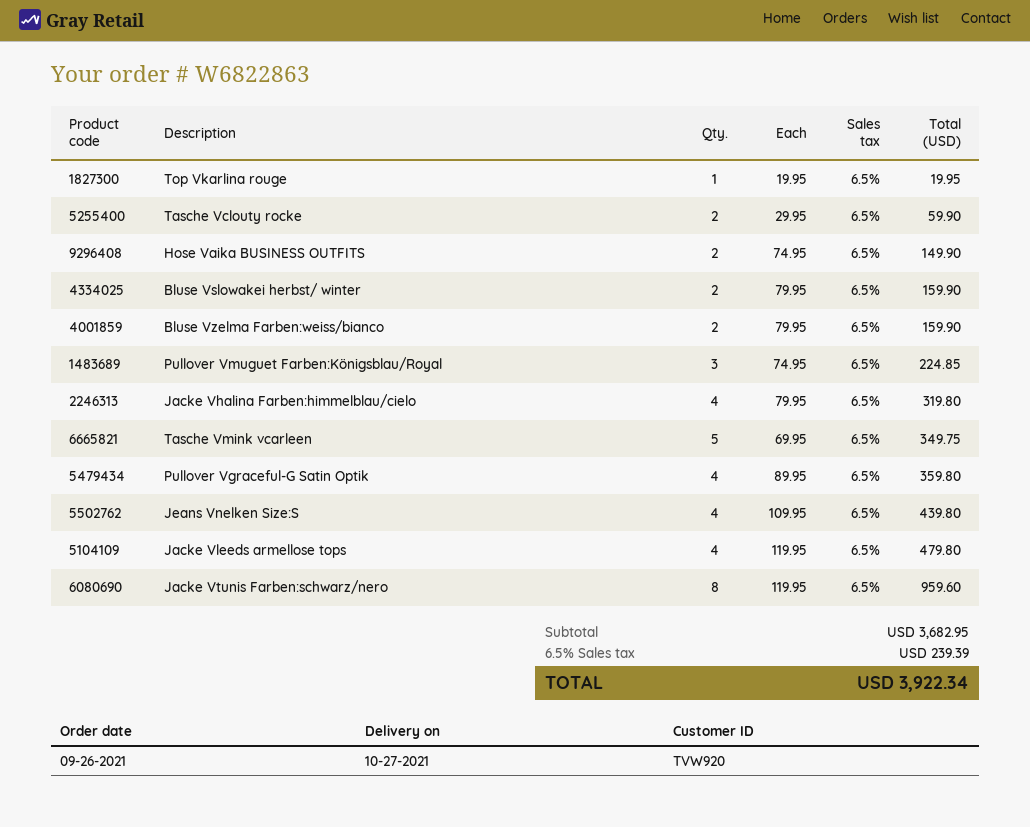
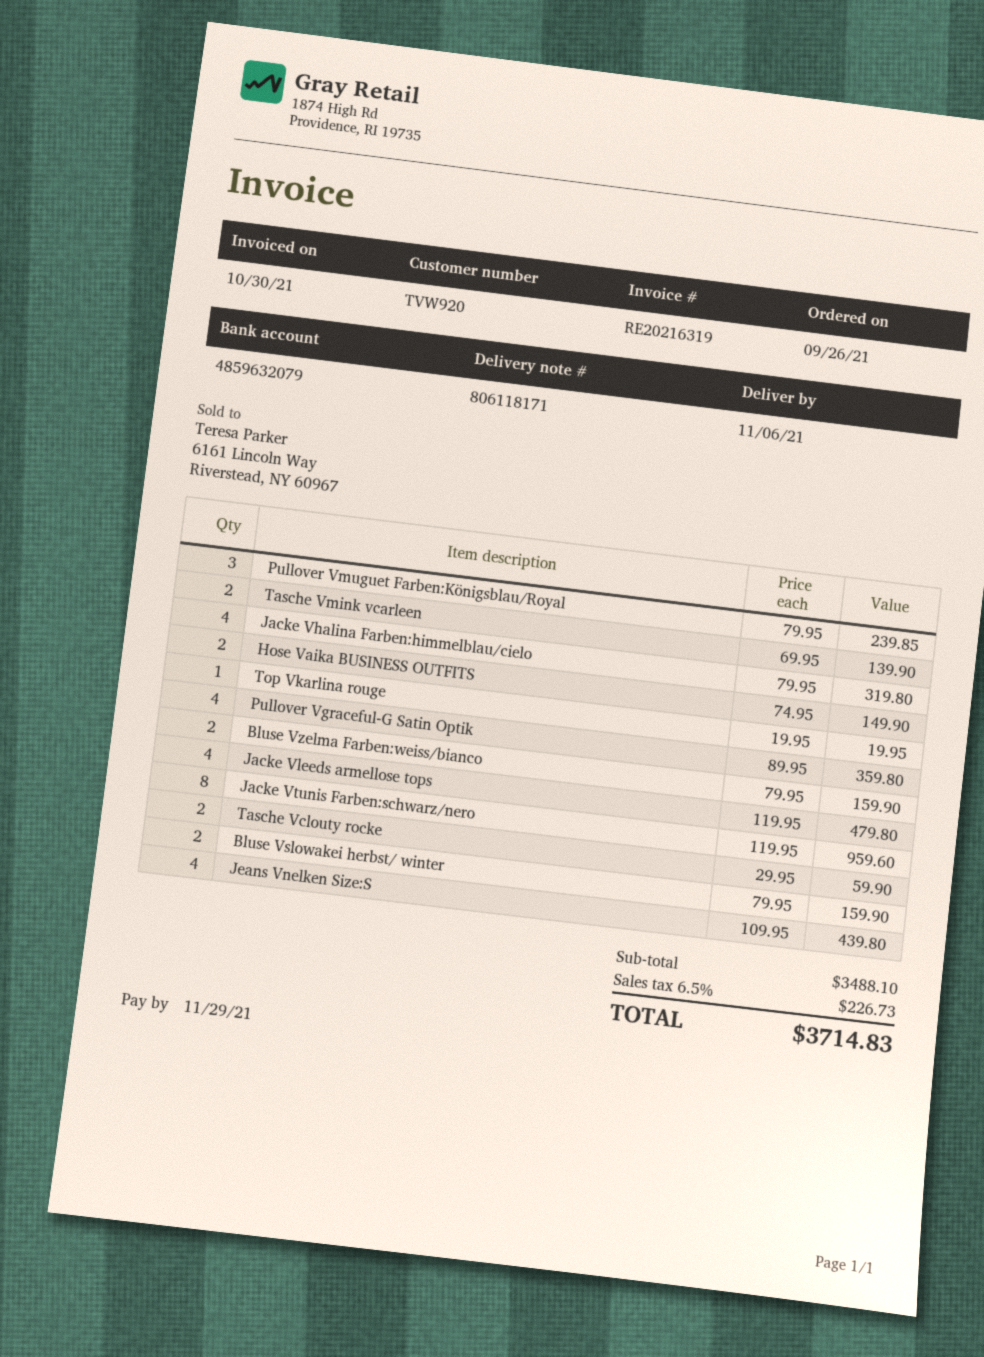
delivery date: 2021-10-27 -> 2021-11-06
Pullover Vmuguet Farben:Königsblau/Royal: 3 x 74.95 = 224.85 -> 3 x 79.95 = 239.85
Tasche Vmink vcarleen: 5 x 69.95 = 349.75 -> 2 x 69.95 = 139.90
subtotal: 3682.95 -> 3488.10
tax: 6.5% = 239.39 -> 6.5% = 226.73
total: 3922.34 -> 3714.83

